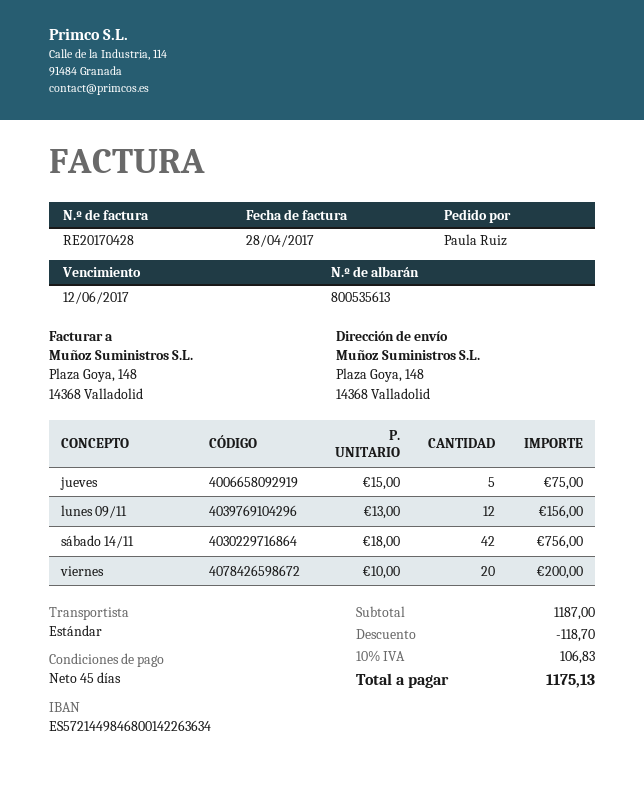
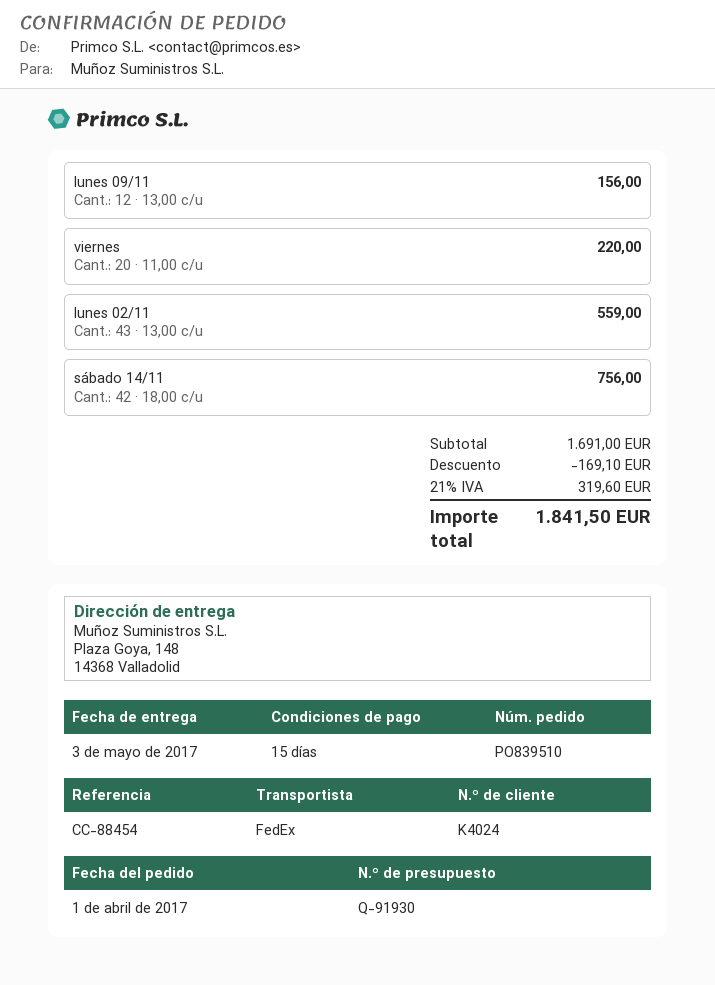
payment terms: 45 days -> 15 days
shipping method: standard -> FedEx
jueves: 5 x 15.00 = 75.00 -> none
viernes: 20 x 10.00 = 200.00 -> 20 x 11.00 = 220.00
lunes 02/11: none -> 43 x 13.00 = 559.00
subtotal: 1187.00 -> 1691.00
discount: 118.70 -> 169.10
tax: 10% = 106.83 -> 21% = 319.60
total: 1175.13 -> 1841.50

